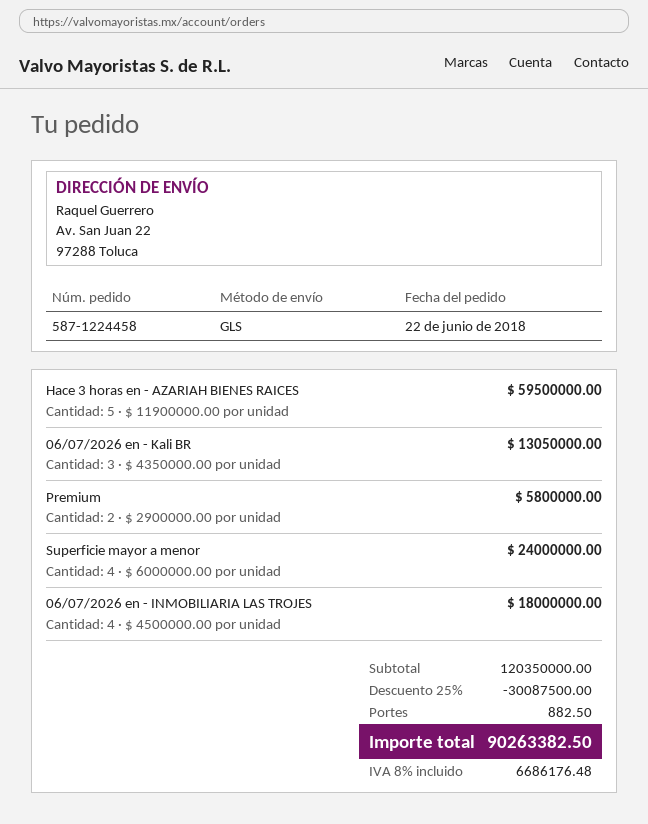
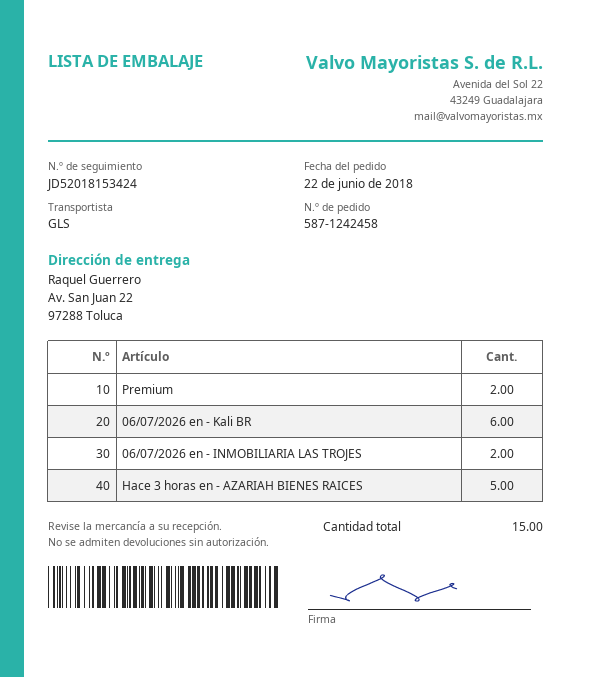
order number: 587-1224458 -> 587-1242458
06/07/2026 en - Kali BR: 3 -> 6
Superficie mayor a menor: 4 -> none
06/07/2026 en - INMOBILIARIA LAS TROJES: 4 -> 2

